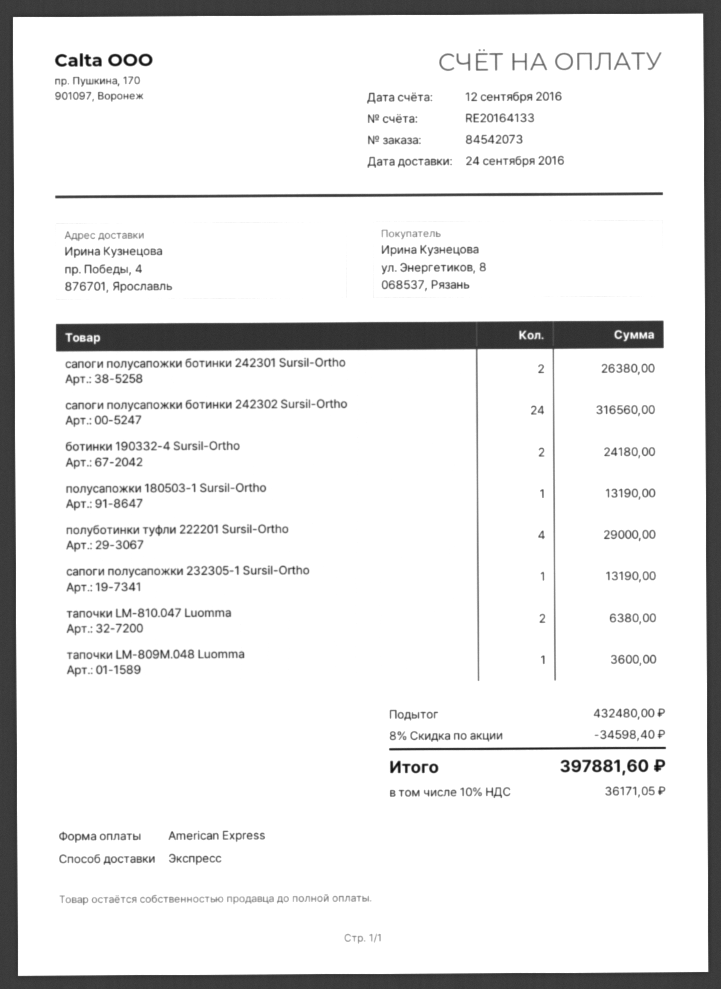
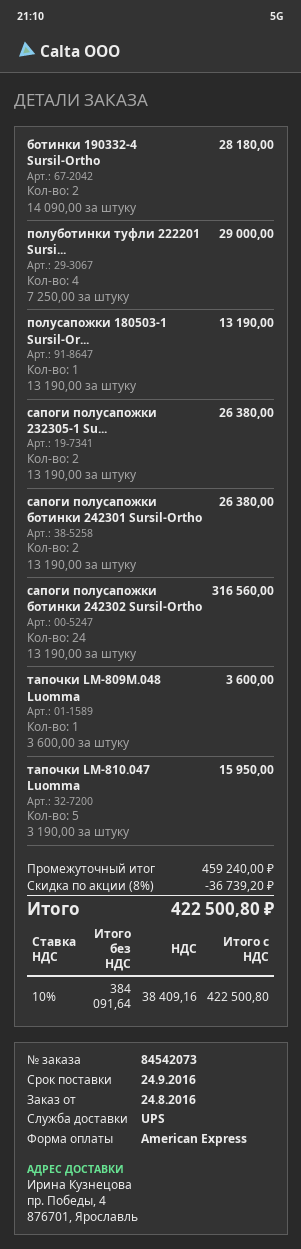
shipping method: express -> UPS
ботинки 190332-4 Sursil-Ortho: 2 for 24180.00 -> 2 for 28180.00
сапоги полусапожки 232305-1 Sursil-Ortho: 1 for 13190.00 -> 2 for 26380.00
тапочки LM-810.047 Luomma: 2 for 6380.00 -> 5 for 15950.00
subtotal: 432480.00 -> 459240.00
discount: 8% = 34598.40 -> 8% = 36739.20
tax: 10% = 36171.05 -> 10% = 38409.16
total: 397881.60 -> 422500.80

